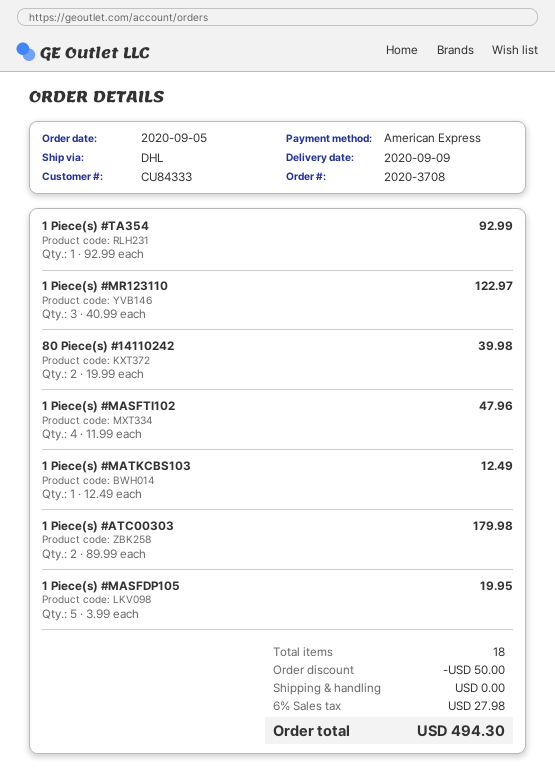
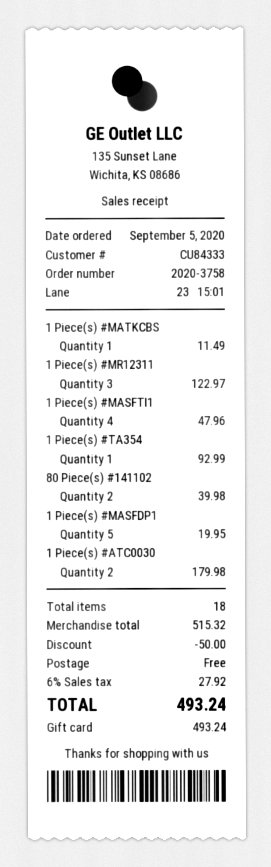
order number: 2020-3708 -> 2020-3758
payment method: American Express -> gift card
1 Piece(s) #MATKCBS103: 1 for 12.49 -> 1 for 11.49
tax: 6% = 27.98 -> 6% = 27.92
total: 494.30 -> 493.24

